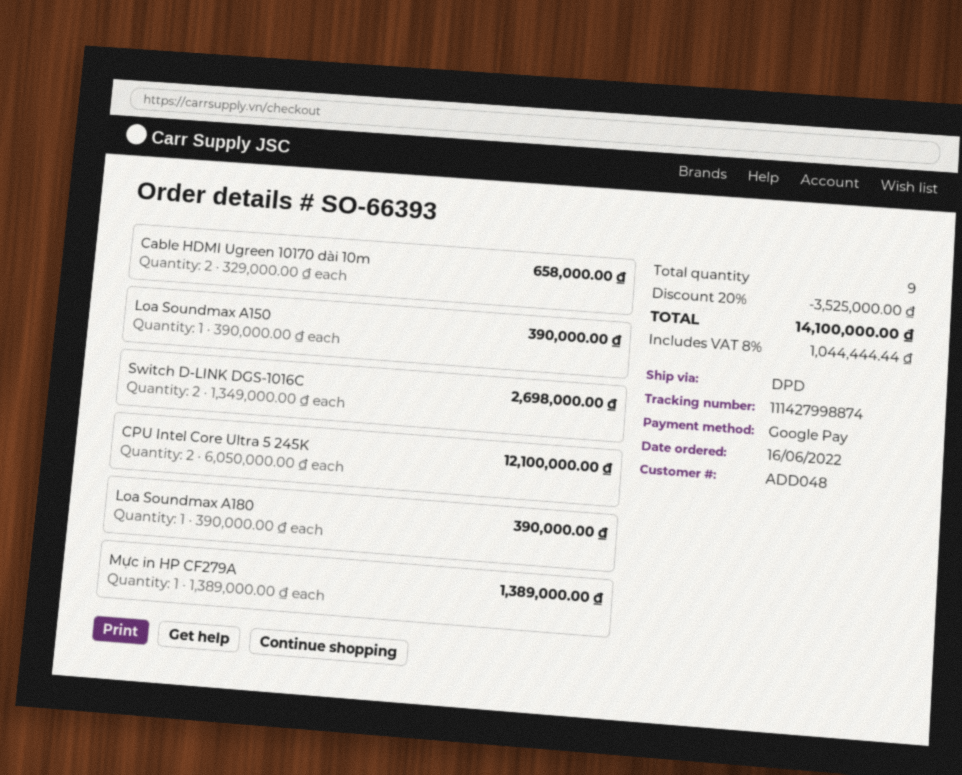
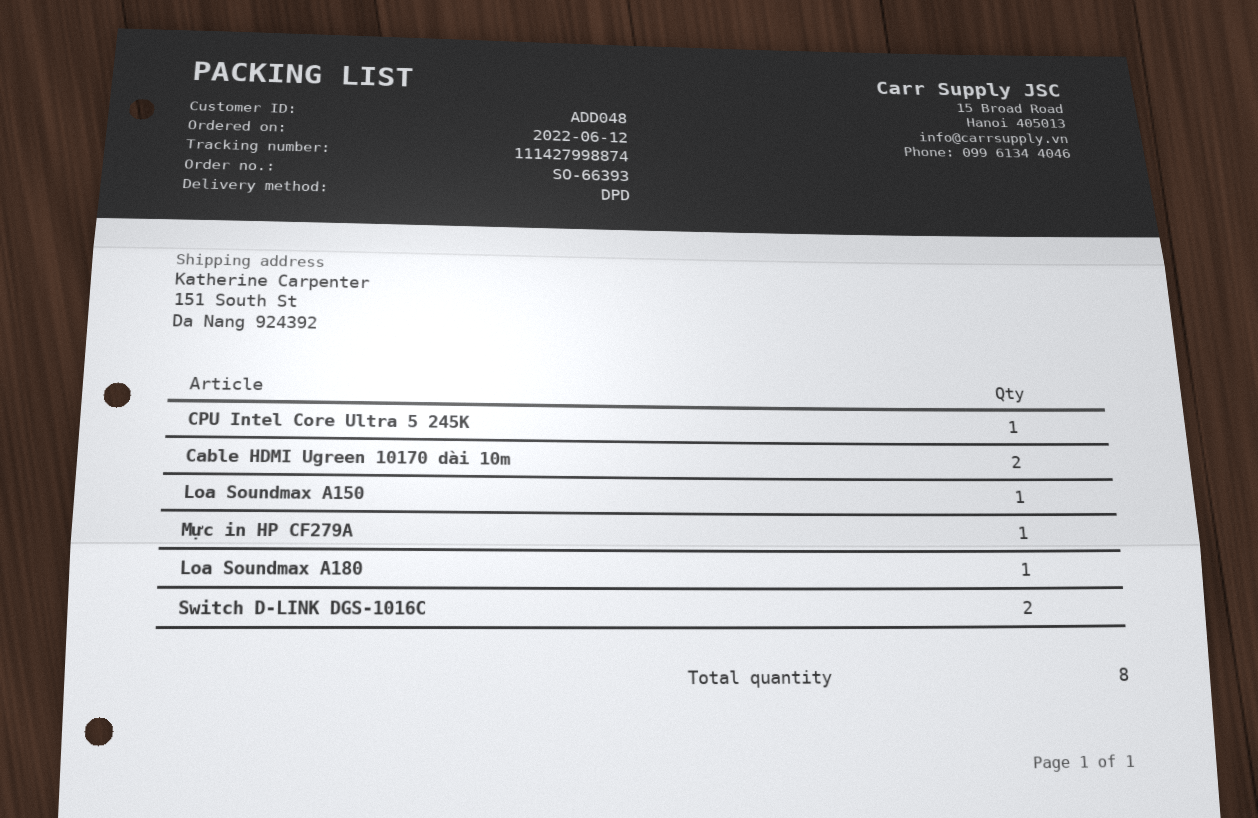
order date: 2022-06-16 -> 2022-06-12
CPU Intel Core Ultra 5 245K: 2 -> 1
total quantity: 9 -> 8

